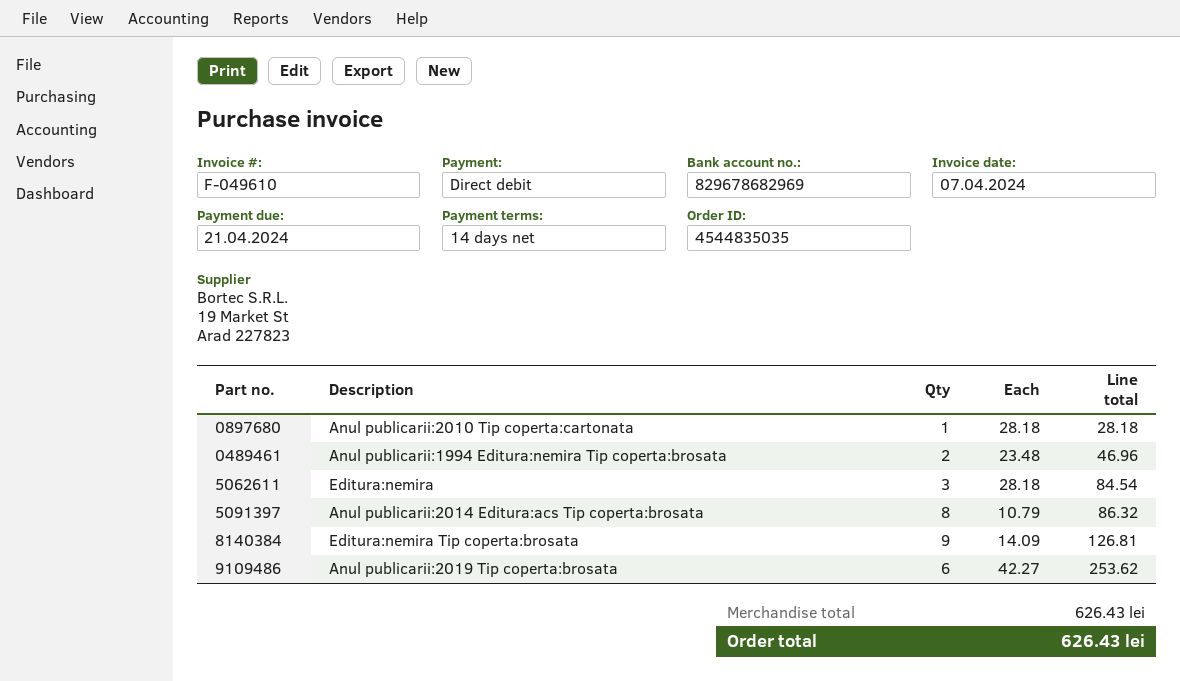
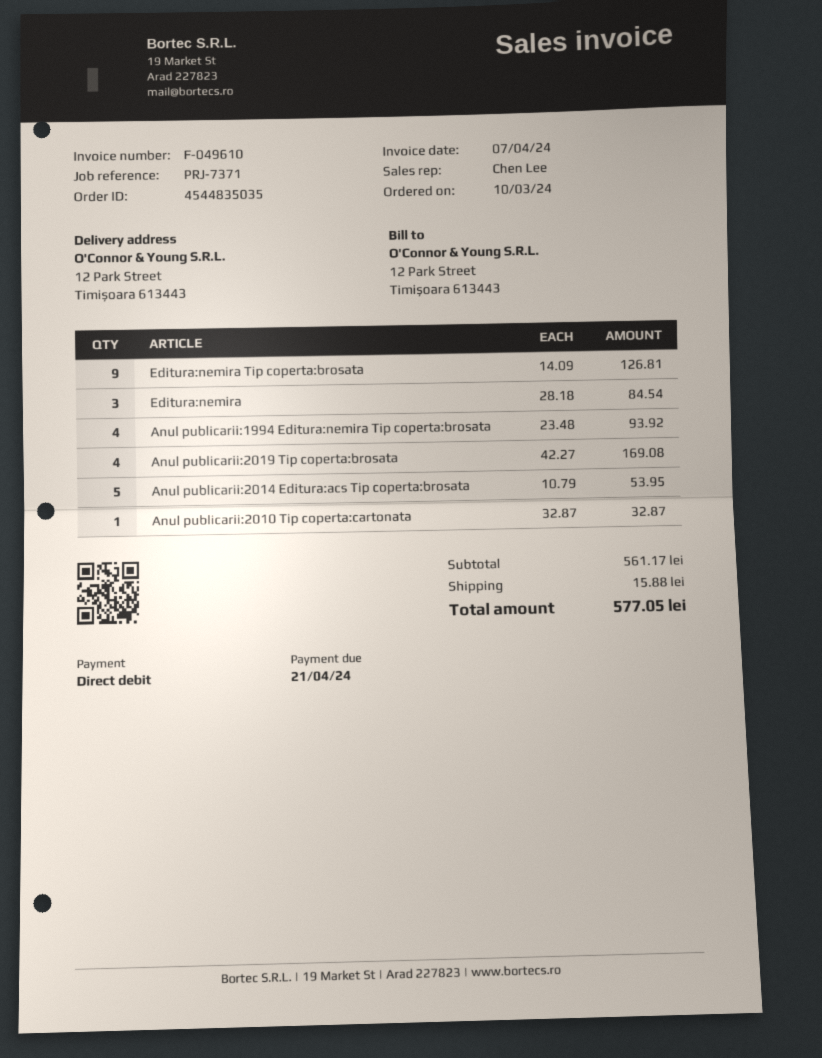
Anul publicarii:2010 Tip coperta:cartonata: 1 x 28.18 = 28.18 -> 1 x 32.87 = 32.87
Anul publicarii:1994 Editura:nemira Tip coperta:brosata: 2 x 23.48 = 46.96 -> 4 x 23.48 = 93.92
Anul publicarii:2014 Editura:acs Tip coperta:brosata: 8 x 10.79 = 86.32 -> 5 x 10.79 = 53.95
Anul publicarii:2019 Tip coperta:brosata: 6 x 42.27 = 253.62 -> 4 x 42.27 = 169.08
subtotal: 626.43 -> 561.17
shipping: none -> 15.88
total: 626.43 -> 577.05

